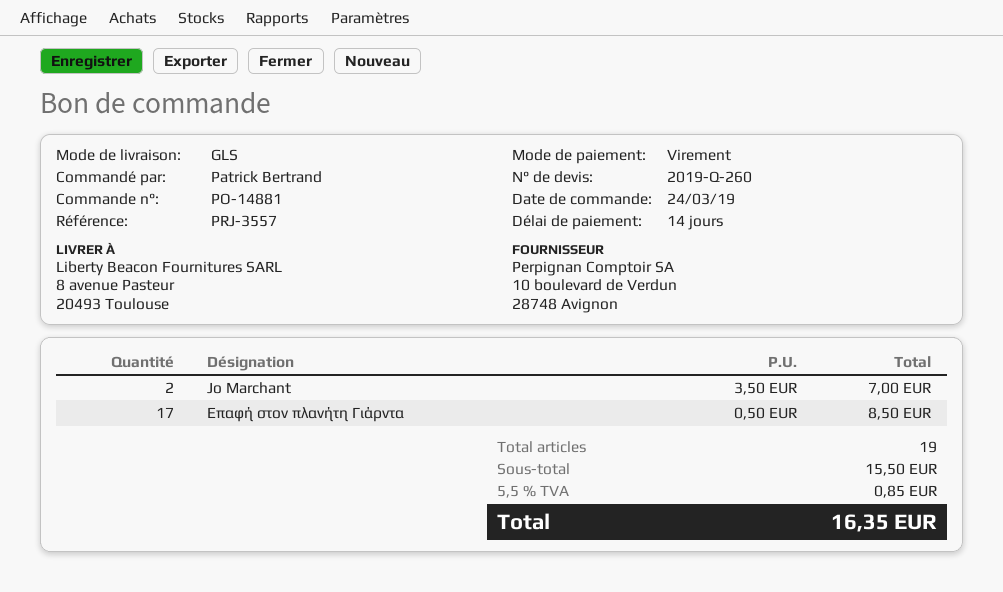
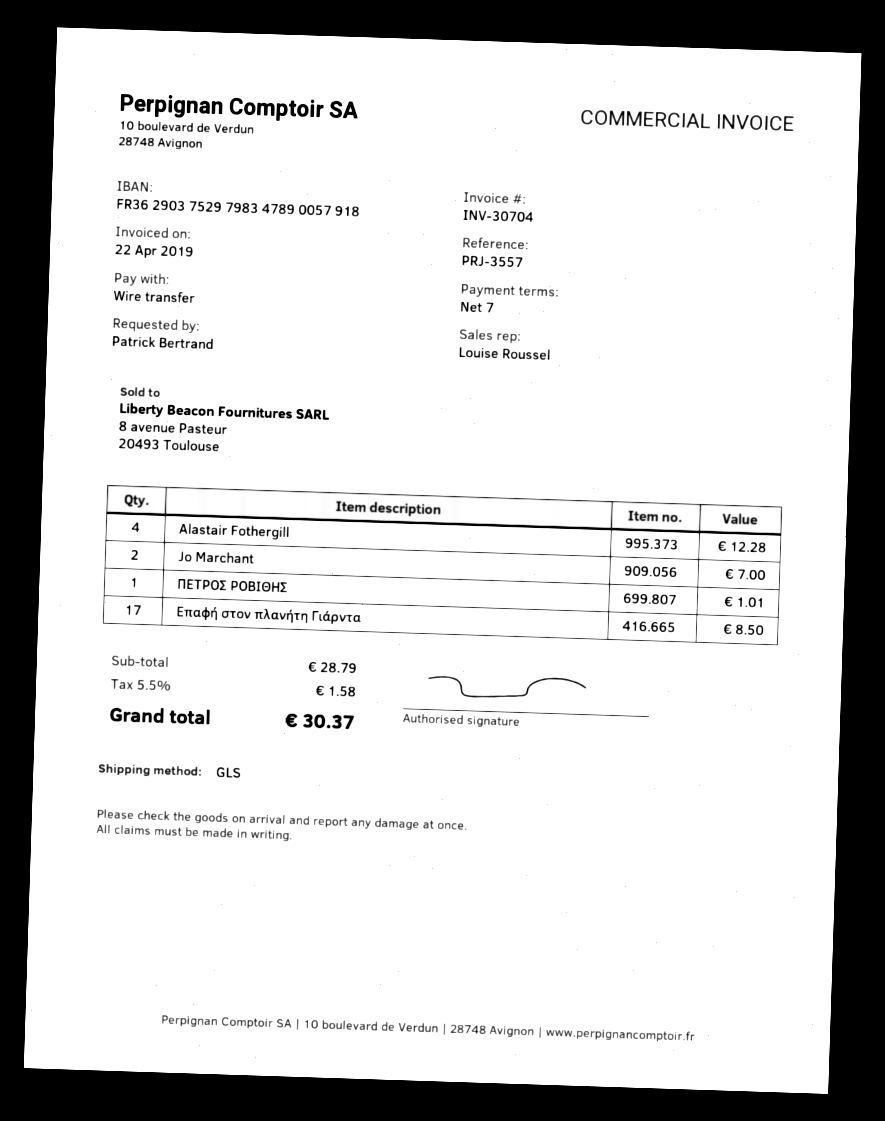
payment terms: 14 days -> 7 days
Alastair Fothergill: none -> 4 for 12.28
ΠΕΤΡΟΣ ΡΟΒΙΘΗΣ: none -> 1 for 1.01
subtotal: 15.50 -> 28.79
tax: 5.5% = 0.85 -> 5.5% = 1.58
total: 16.35 -> 30.37

